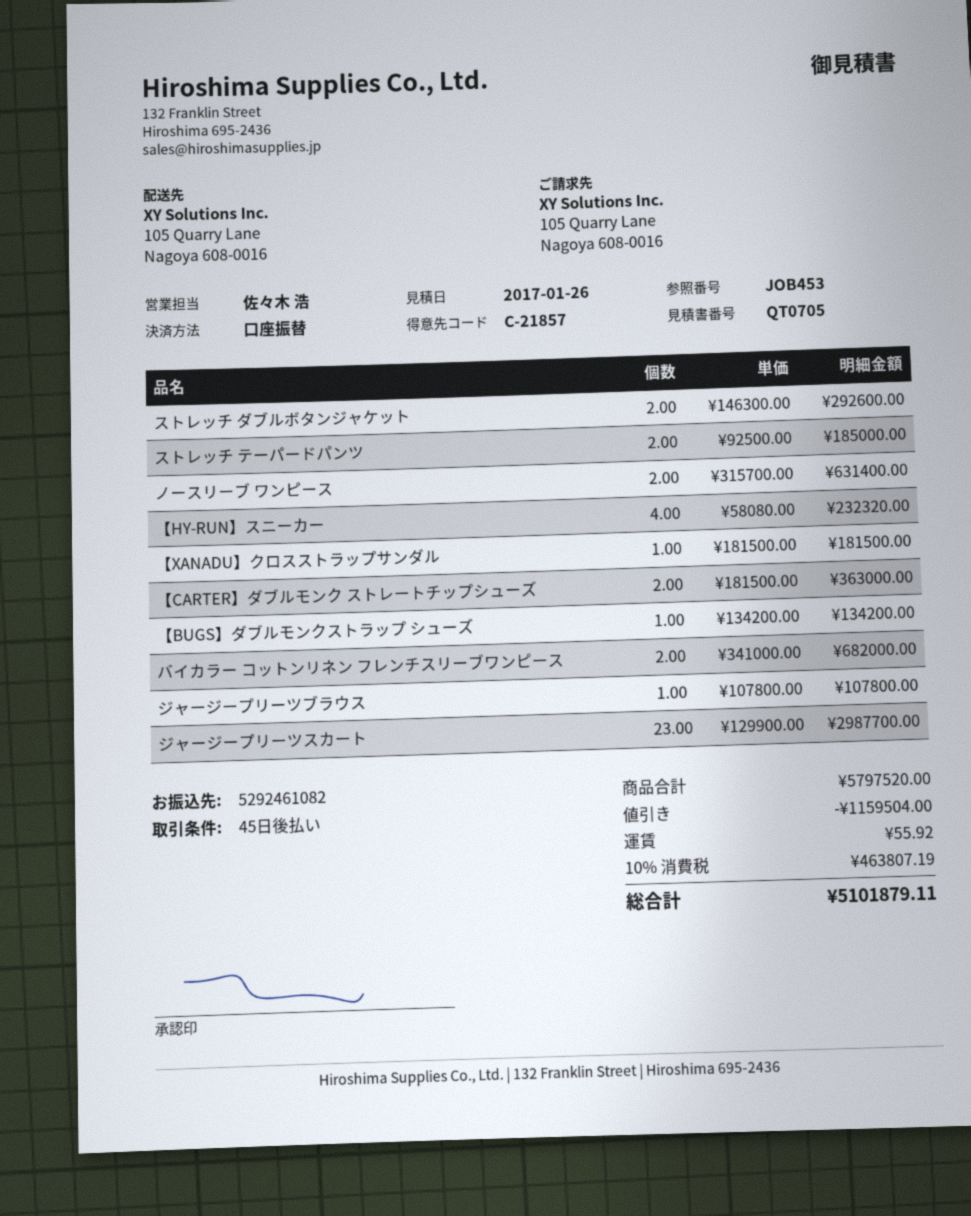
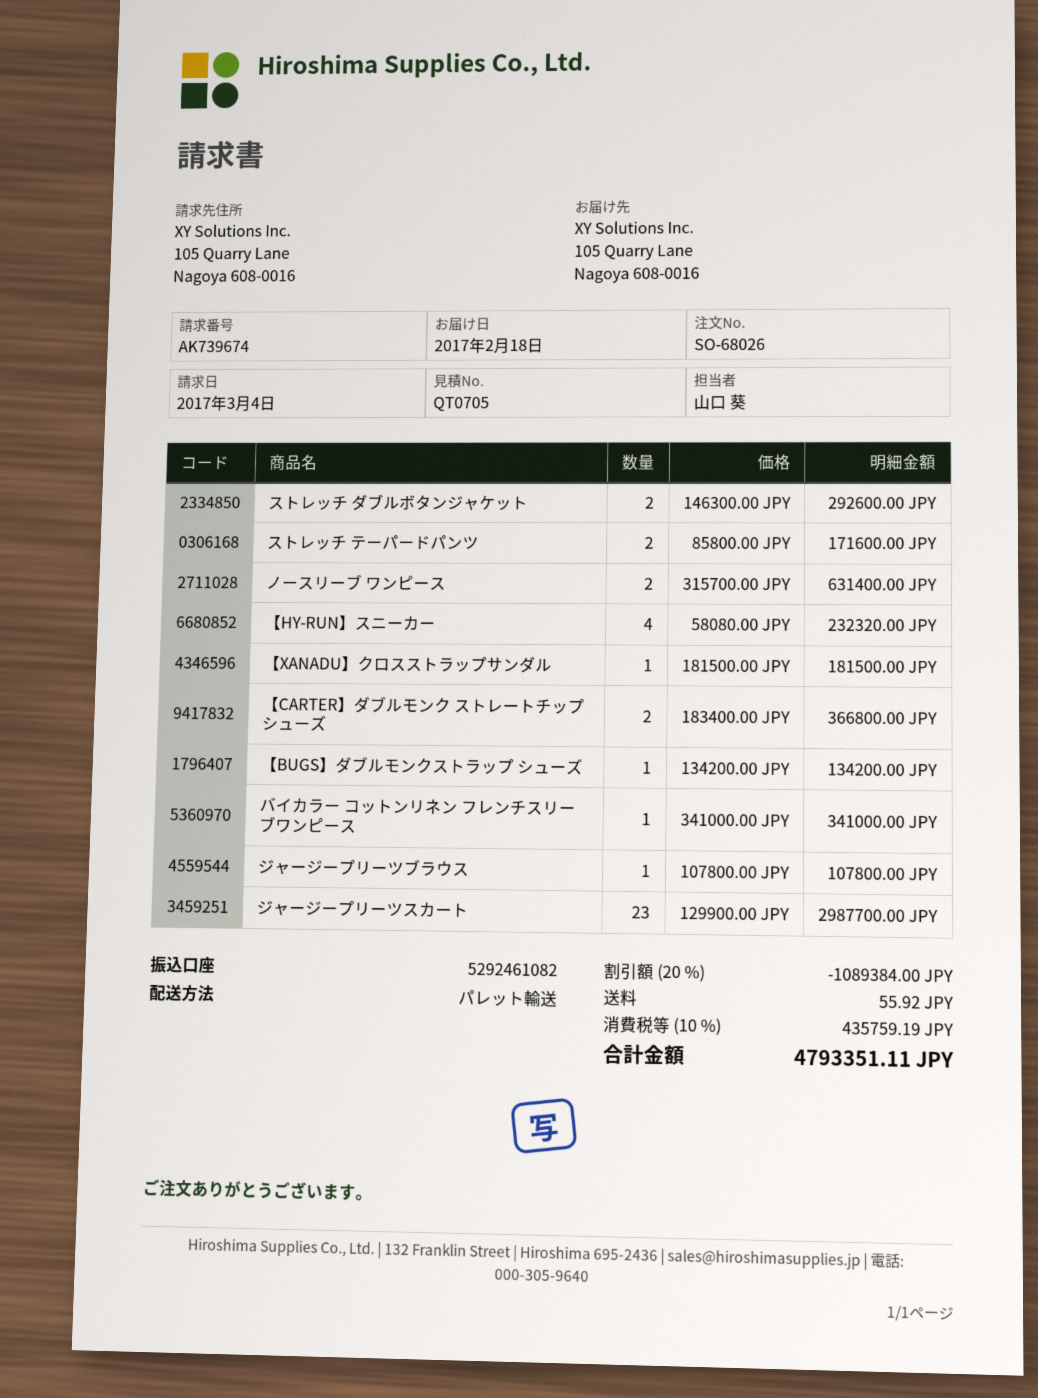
sales rep: 佐々木 浩 -> 山口 葵
ストレッチ テーパードパンツ: 2 x 92500.00 = 185000.00 -> 2 x 85800.00 = 171600.00
【CARTER】ダブルモンク ストレートチップシューズ: 2 x 181500.00 = 363000.00 -> 2 x 183400.00 = 366800.00
バイカラー コットンリネン フレンチスリーブワンピース: 2 x 341000.00 = 682000.00 -> 1 x 341000.00 = 341000.00
discount: 1159504.00 -> 1089384.00
tax: 10% = 463807.19 -> 10% = 435759.19
total: 5101879.11 -> 4793351.11

